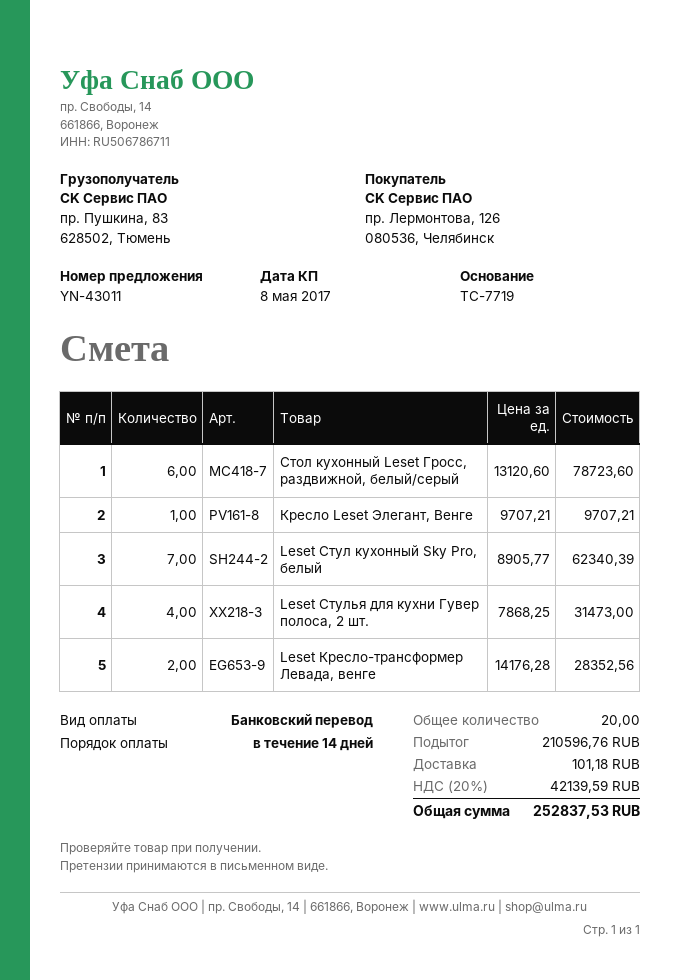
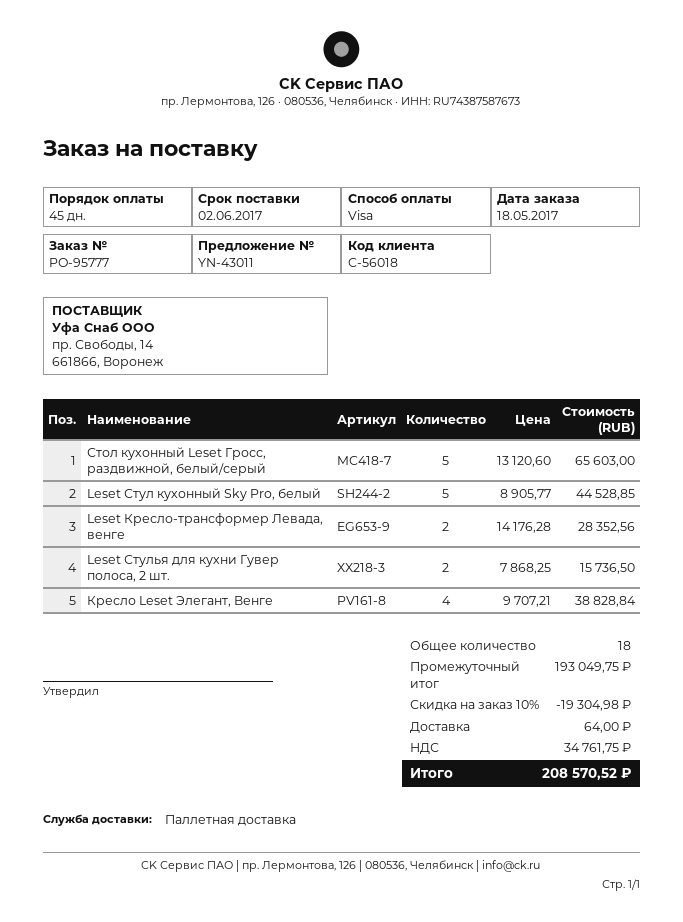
payment terms: 14 days -> 45 days
payment method: bank transfer -> Visa
Стол кухонный Leset Гросс, раздвижной, белый/серый: 6 x 13120.60 = 78723.60 -> 5 x 13120.60 = 65603.00
Кресло Leset Элегант, Венге: 1 x 9707.21 = 9707.21 -> 4 x 9707.21 = 38828.84
Leset Стул кухонный Sky Pro, белый: 7 x 8905.77 = 62340.39 -> 5 x 8905.77 = 44528.85
Leset Стулья для кухни Гувер полоса, 2 шт.: 4 x 7868.25 = 31473.00 -> 2 x 7868.25 = 15736.50
total quantity: 20 -> 18
subtotal: 210596.76 -> 193049.75
discount: none -> 10% = 19304.98
shipping: 101.18 -> 64.00
tax: 42139.59 -> 34761.75
total: 252837.53 -> 208570.52

